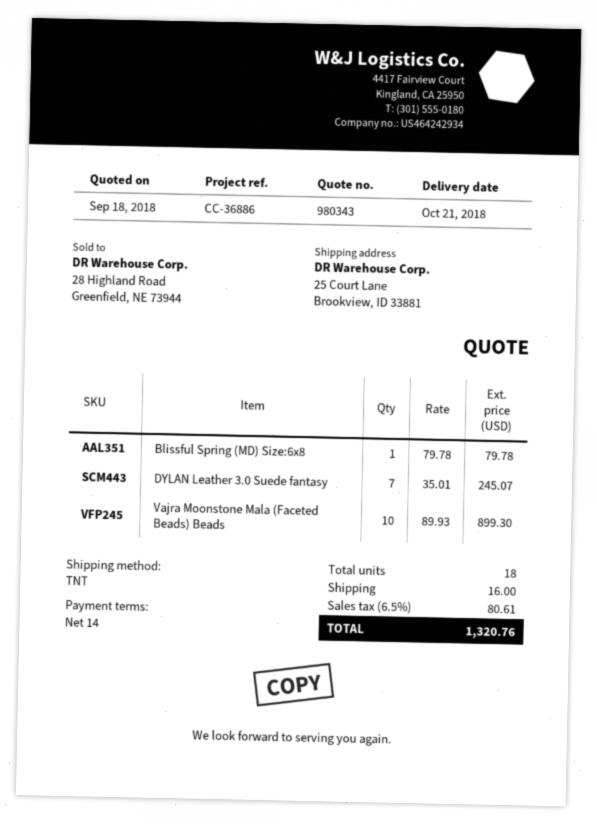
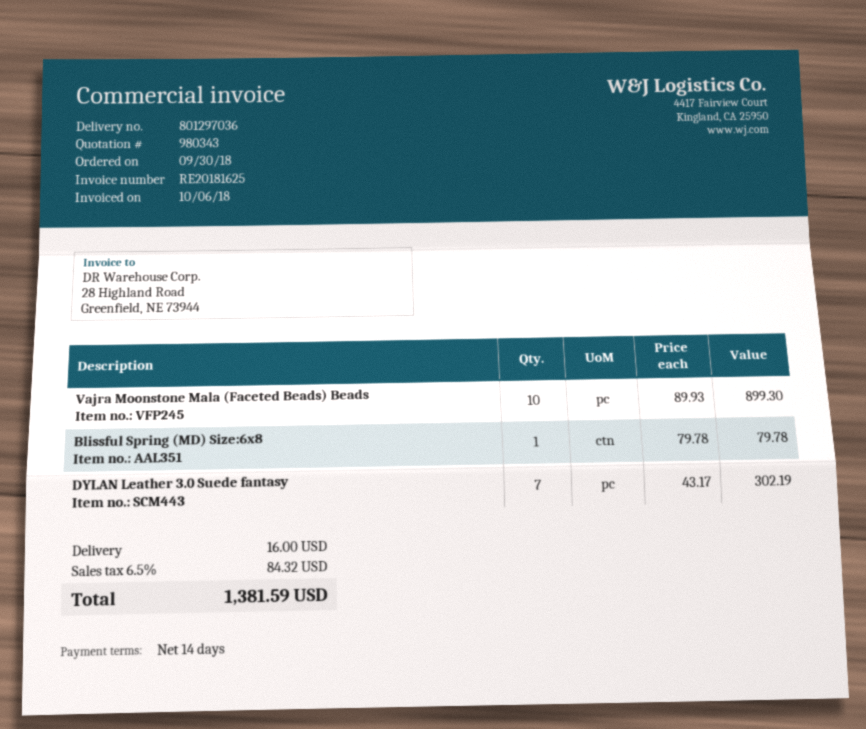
DYLAN Leather 3.0 Suede fantasy: 7 x 35.01 = 245.07 -> 7 x 43.17 = 302.19
tax: 6.5% = 80.61 -> 6.5% = 84.32
total: 1320.76 -> 1381.59

